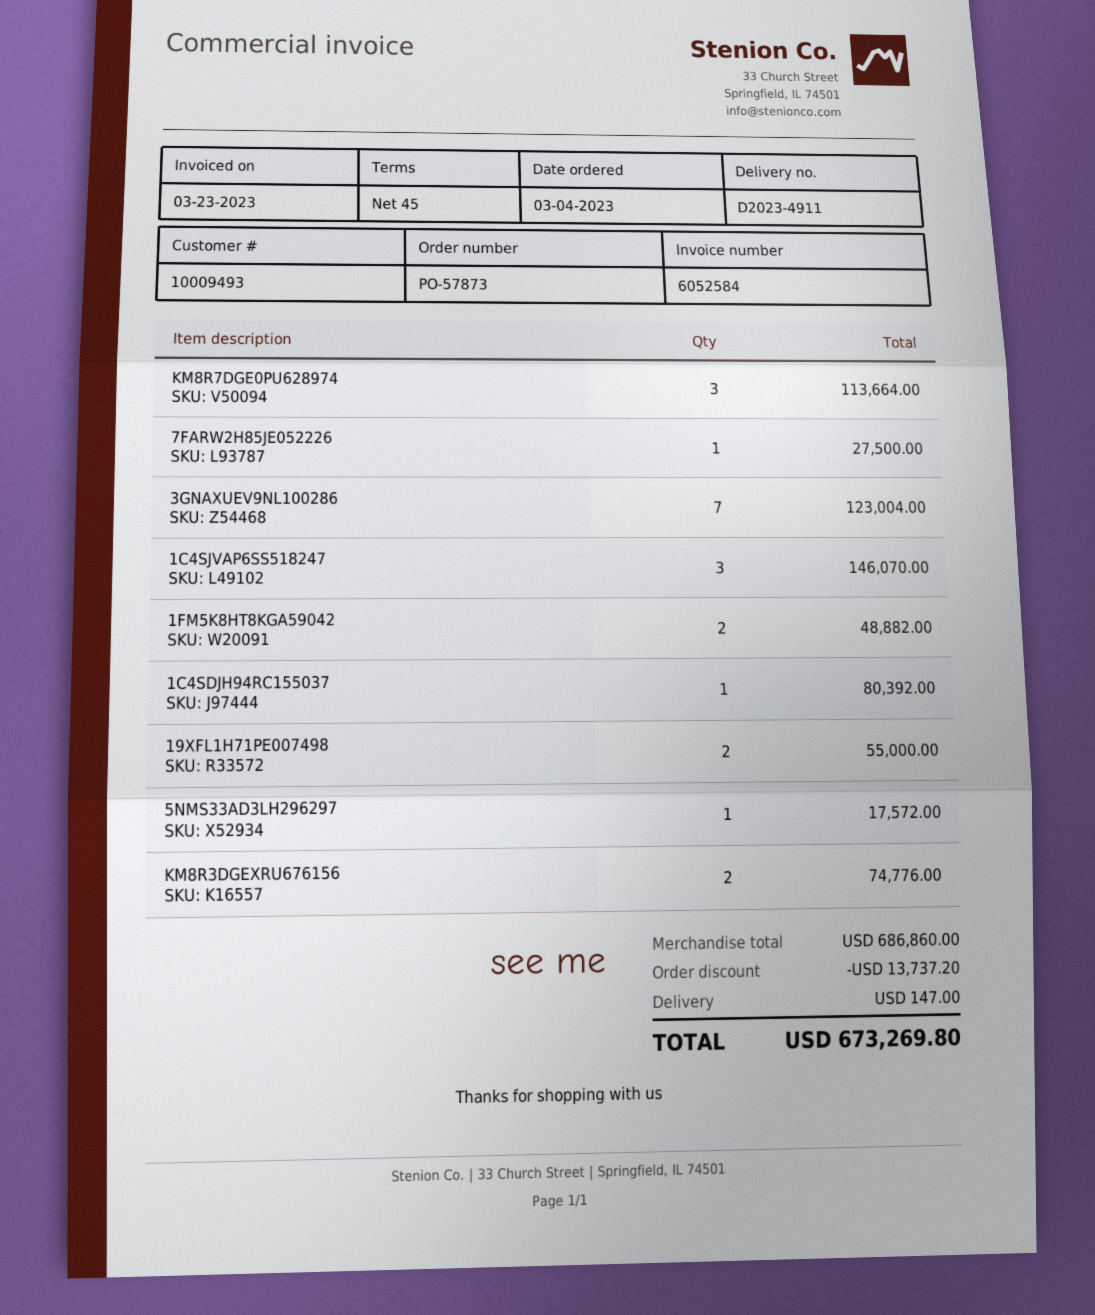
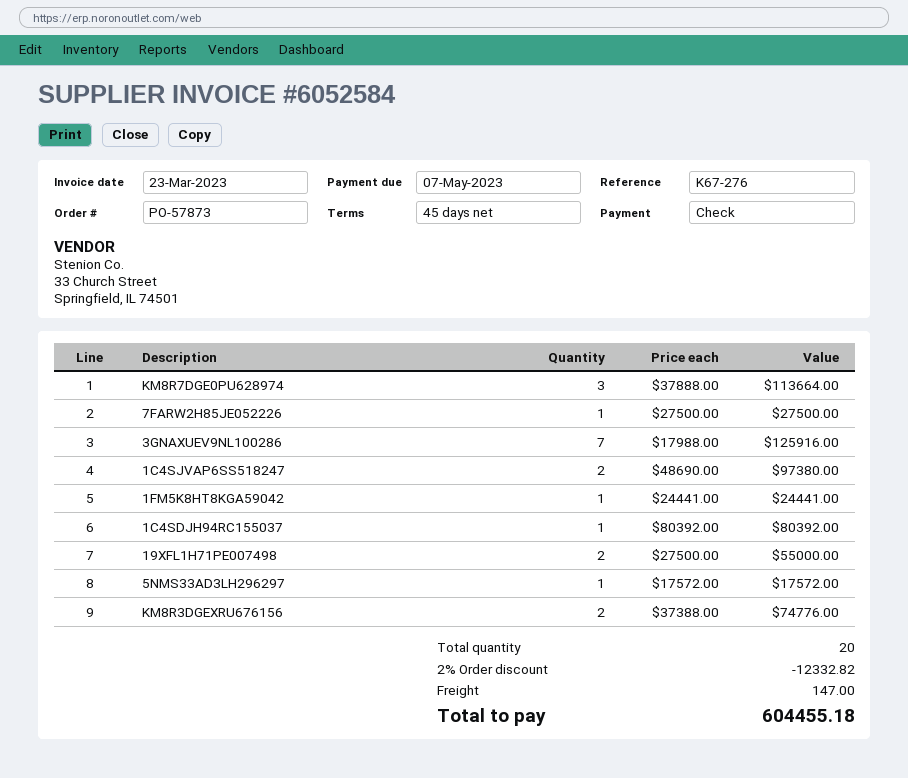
3GNAXUEV9NL100286: 7 for 123004.00 -> 7 for 125916.00
1C4SJVAP6SS518247: 3 for 146070.00 -> 2 for 97380.00
1FM5K8HT8KGA59042: 2 for 48882.00 -> 1 for 24441.00
discount: 13737.20 -> 12332.82
total: 673269.80 -> 604455.18

